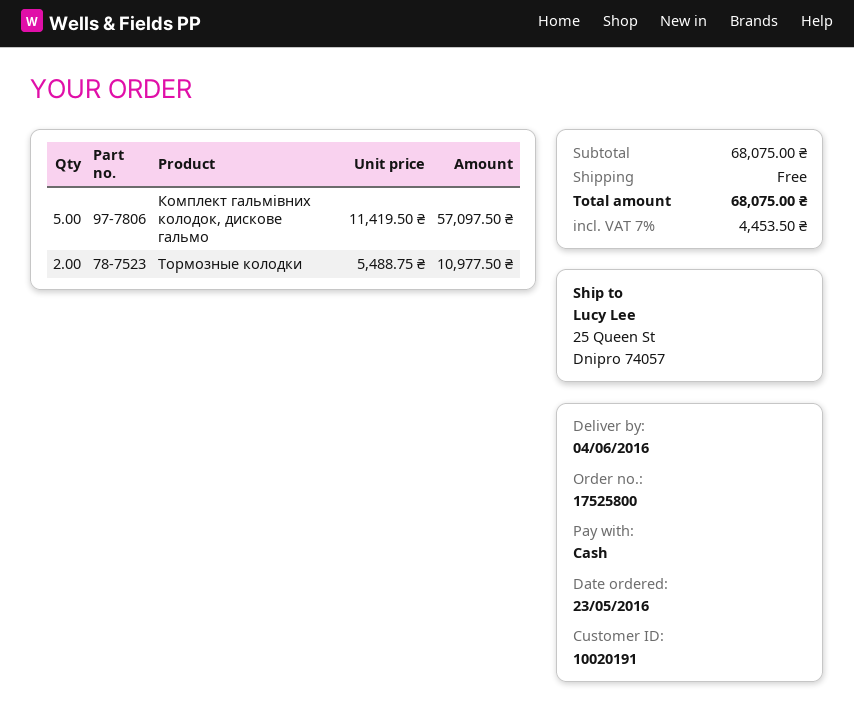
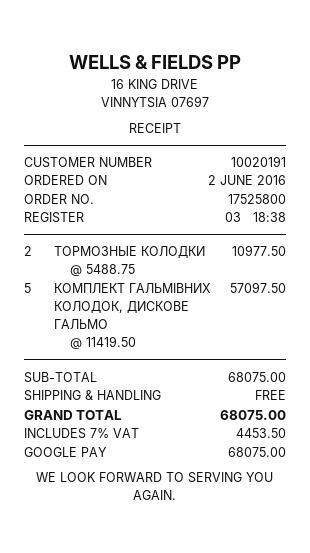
order date: 2016-05-23 -> 2016-06-02
payment method: cash -> Google Pay

